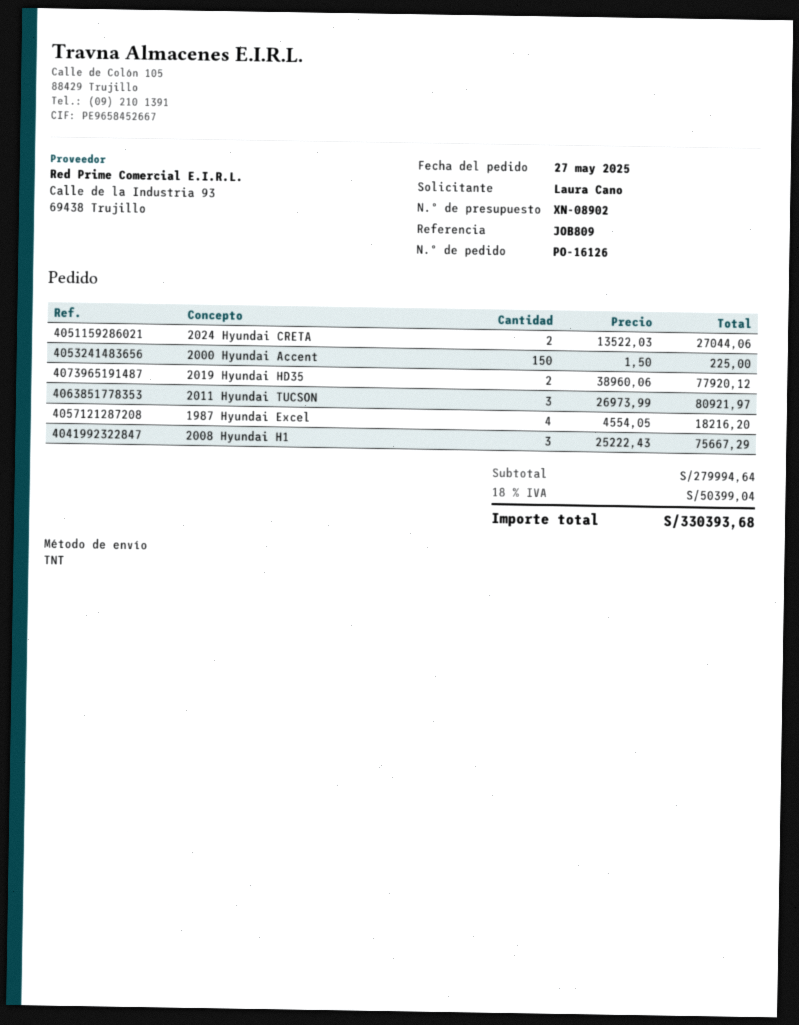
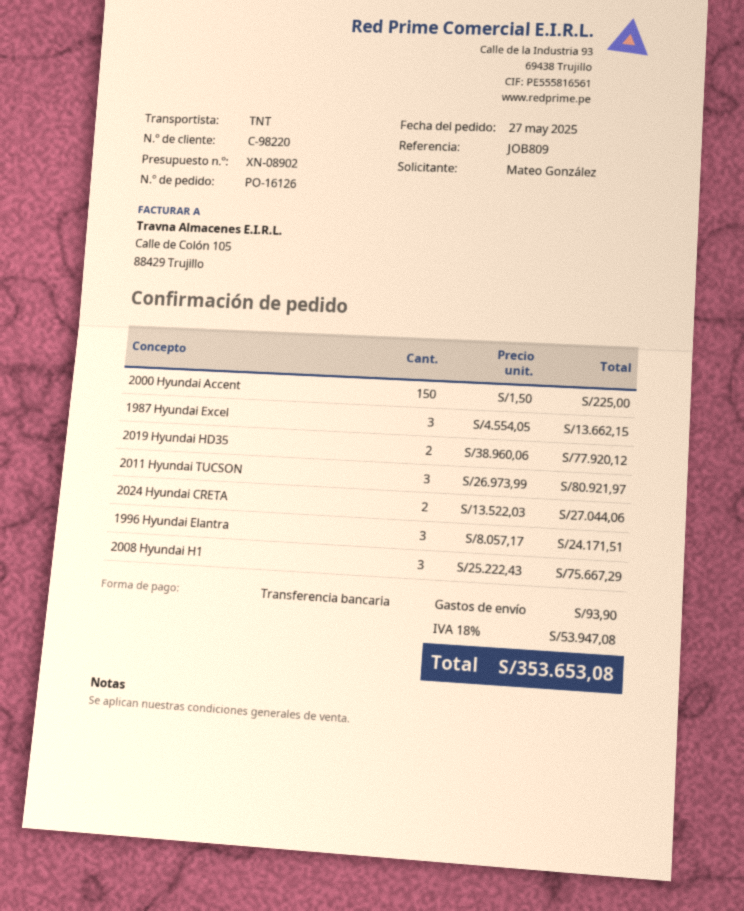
ordered by: Laura Cano -> Mateo González
1987 Hyundai Excel: 4 x 4554.05 = 18216.20 -> 3 x 4554.05 = 13662.15
1996 Hyundai Elantra: none -> 3 x 8057.17 = 24171.51
shipping: none -> 93.90
tax: 18% = 50399.04 -> 18% = 53947.08
total: 330393.68 -> 353653.08

